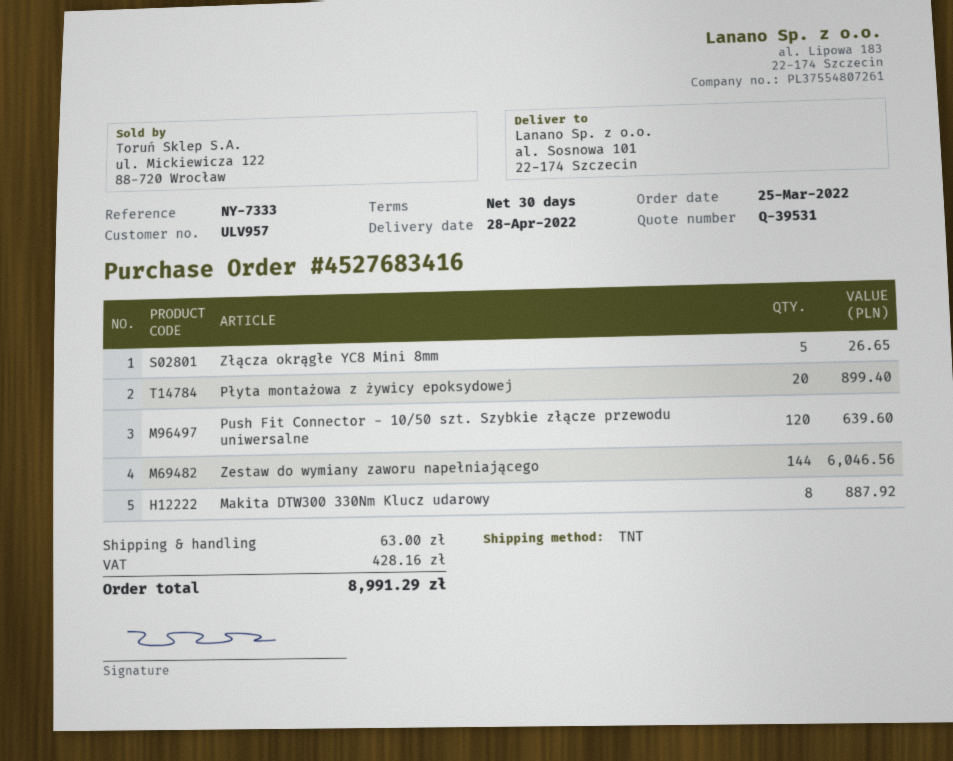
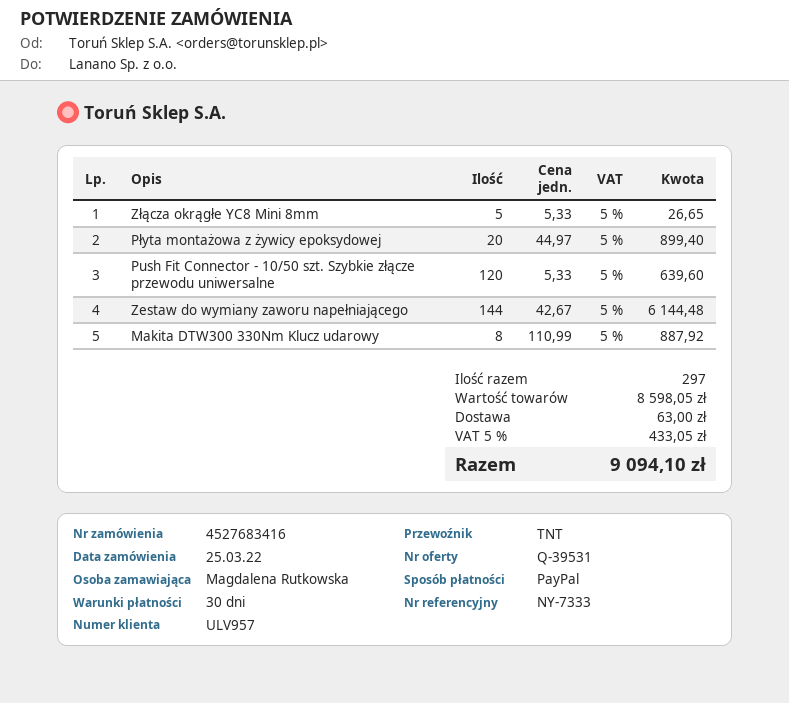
Zestaw do wymiany zaworu napełniającego: 144 for 6046.56 -> 144 for 6144.48
tax: 428.16 -> 433.05
total: 8991.29 -> 9094.10

